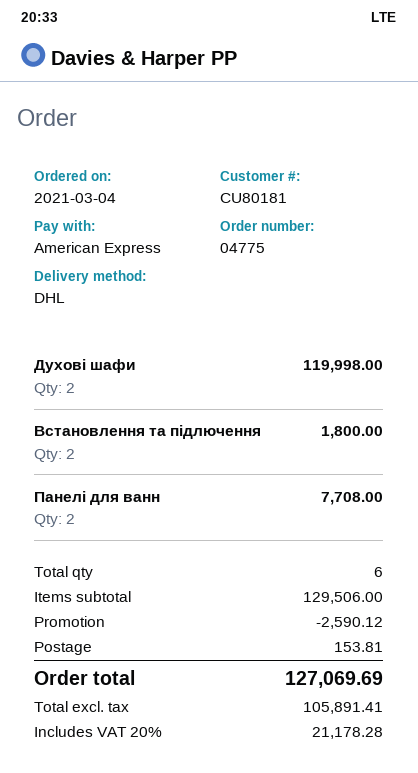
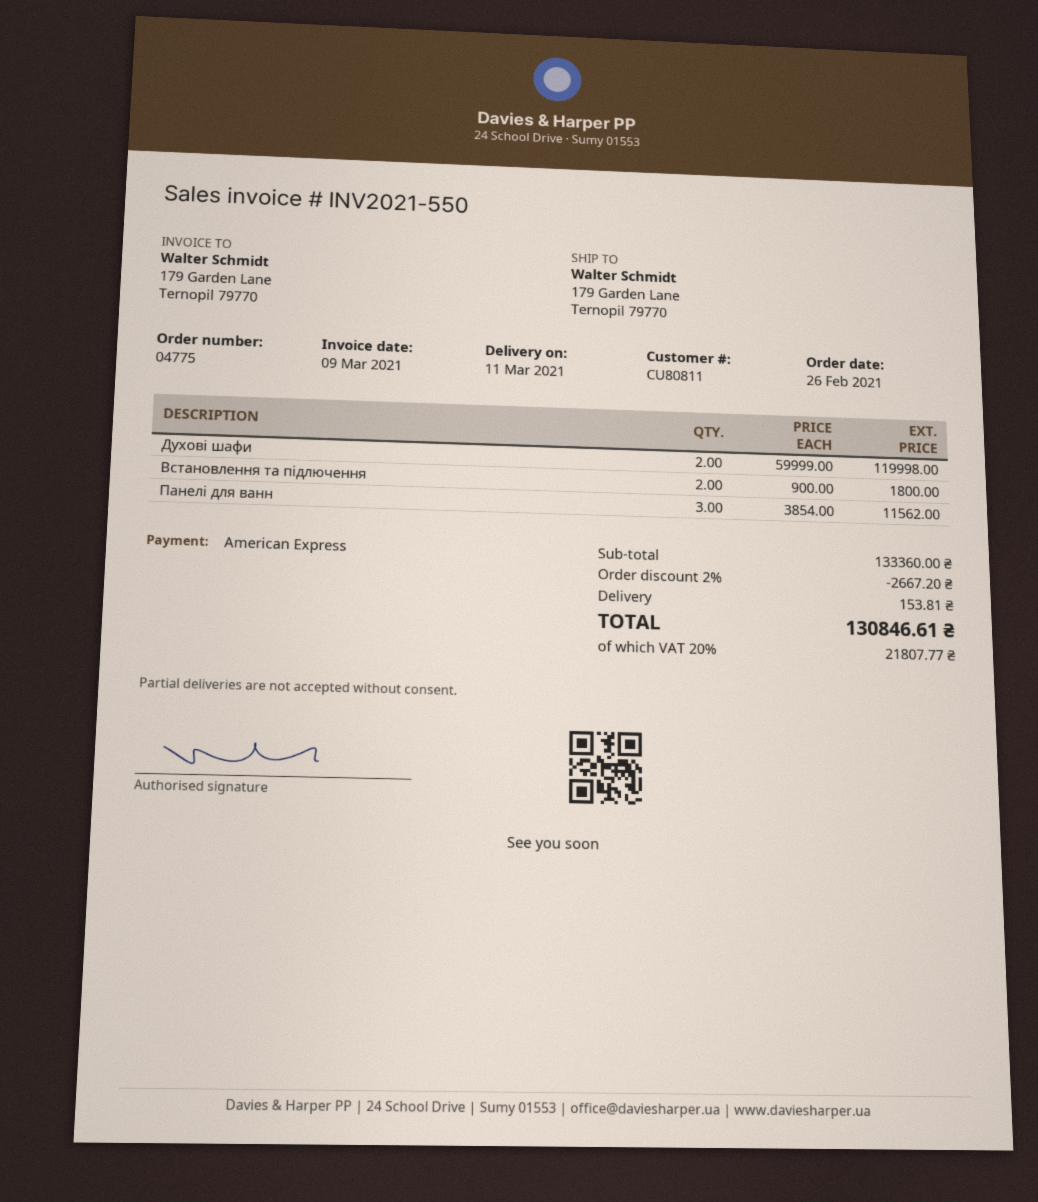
order date: 2021-03-04 -> 2021-02-26
customer number: CU80181 -> CU80811
Панелі для ванн: 2 for 7708.00 -> 3 for 11562.00
subtotal: 129506.00 -> 133360.00
discount: 2590.12 -> 2667.20
tax: 20% = 21178.28 -> 20% = 21807.77
total: 127069.69 -> 130846.61

